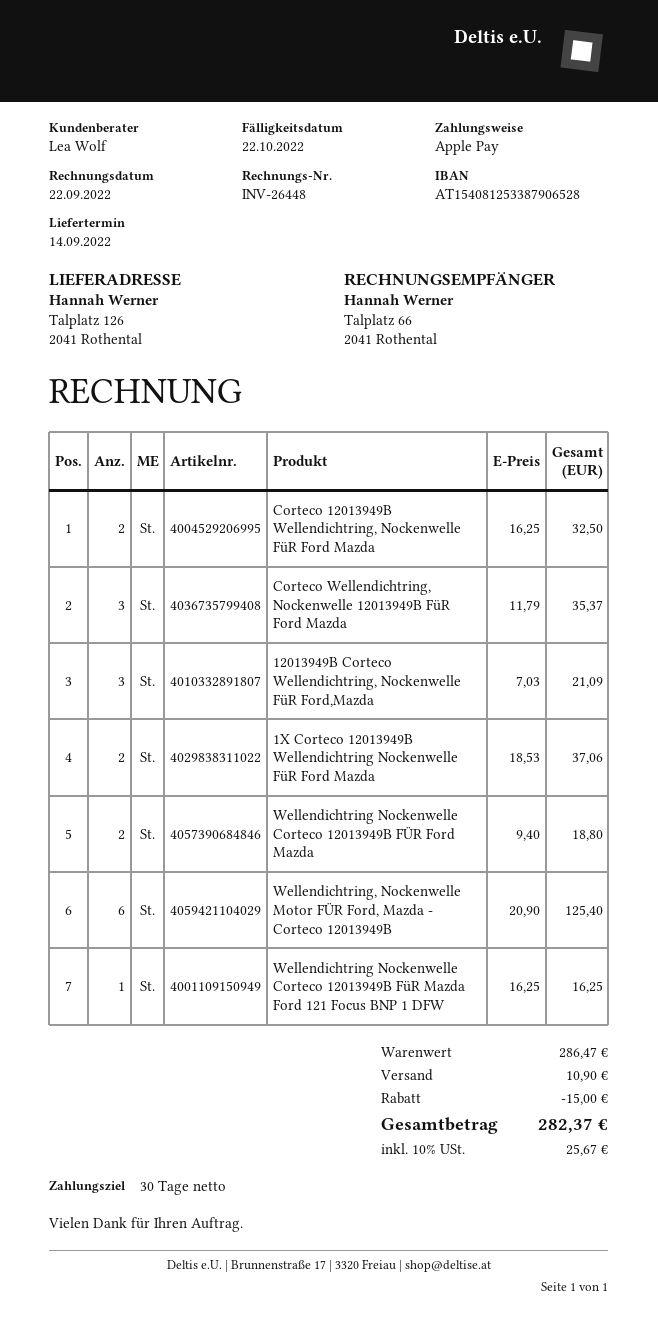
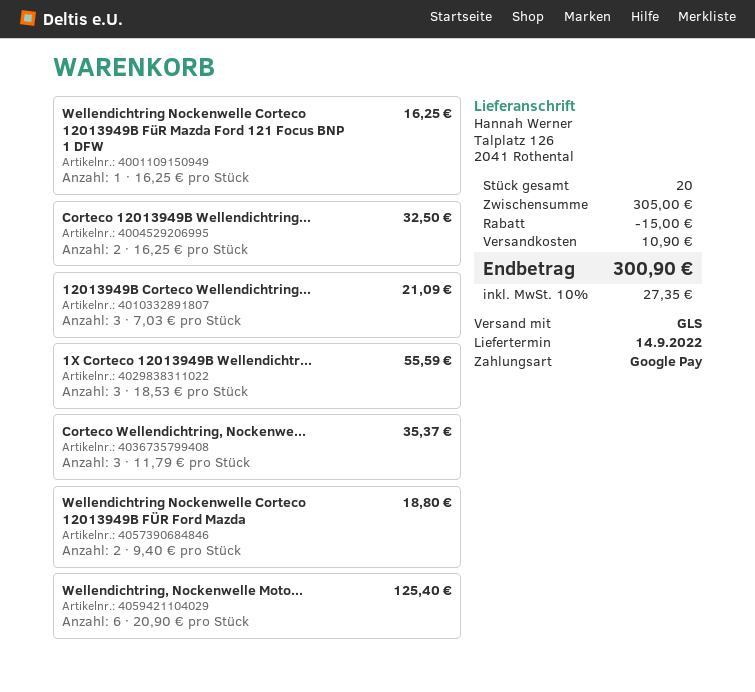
payment method: Apple Pay -> Google Pay
1X Corteco 12013949B Wellendichtring Nockenwelle FüR Ford Mazda: 2 x 18.53 = 37.06 -> 3 x 18.53 = 55.59
subtotal: 286.47 -> 305.00
tax: 10% = 25.67 -> 10% = 27.35
total: 282.37 -> 300.90

